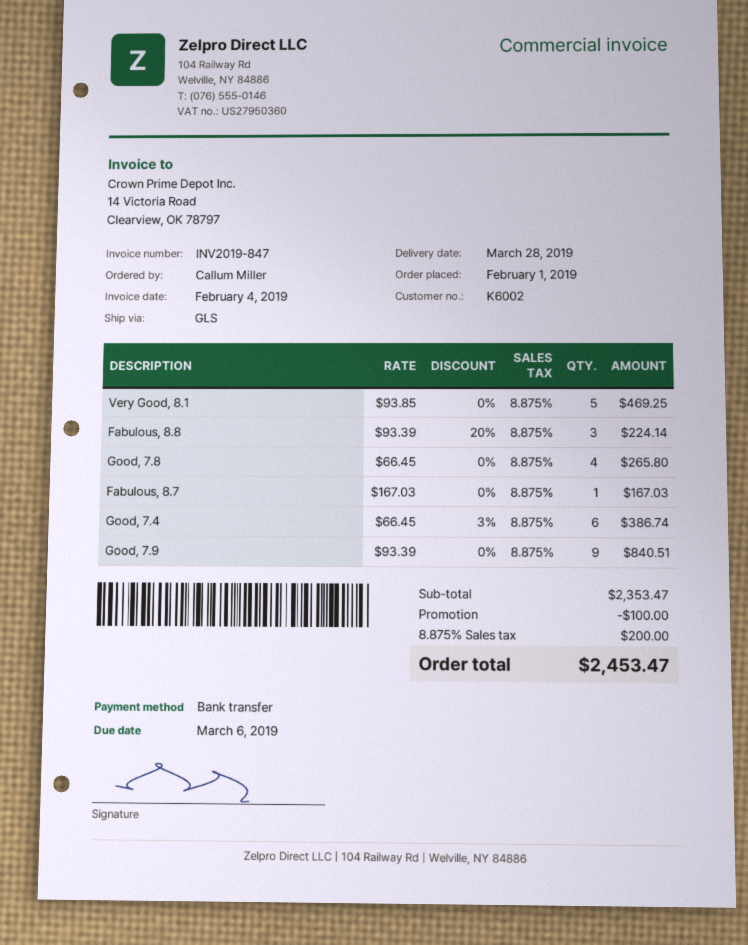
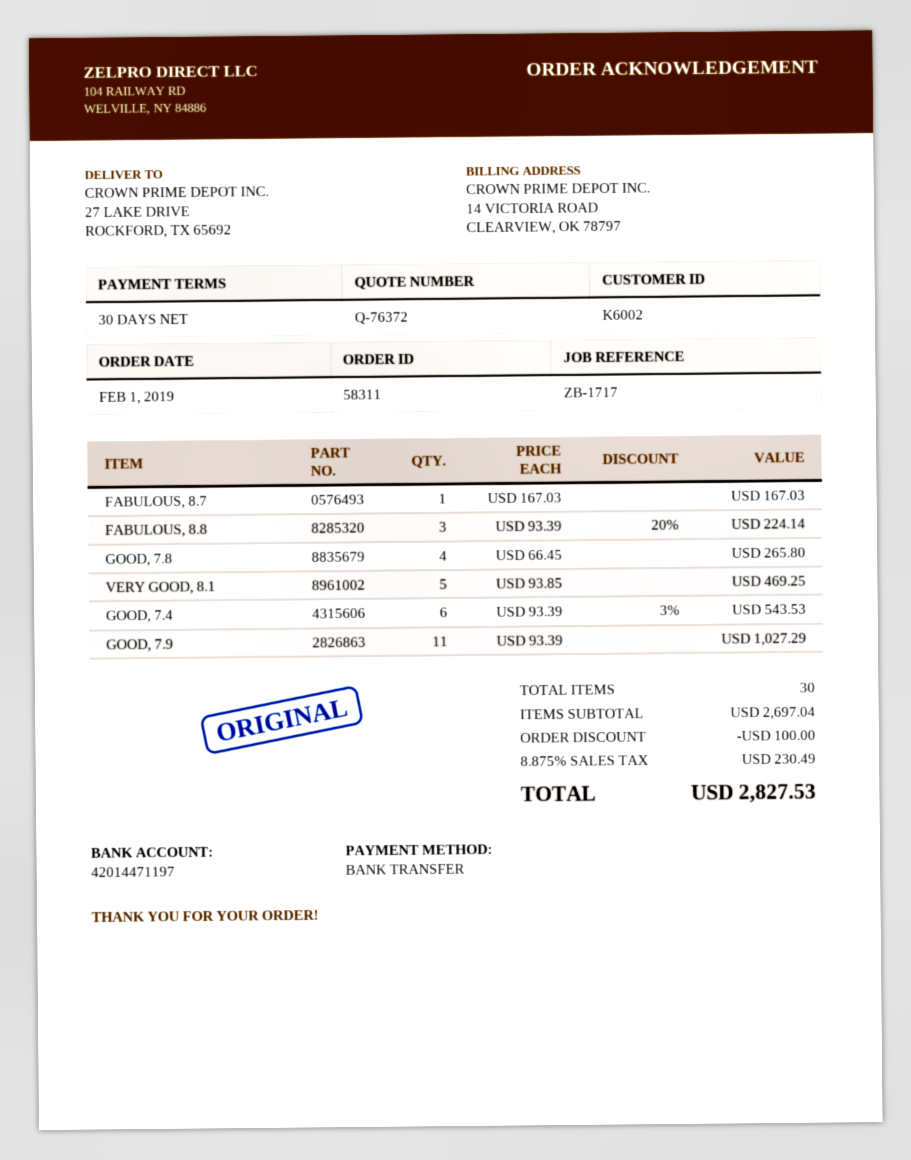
Good, 7.4: 6 x 66.45 - 3% = 386.74 -> 6 x 93.39 - 3% = 543.53
Good, 7.9: 9 x 93.39 = 840.51 -> 11 x 93.39 = 1027.29
subtotal: 2353.47 -> 2697.04
tax: 8.875% = 200.00 -> 8.875% = 230.49
total: 2453.47 -> 2827.53

